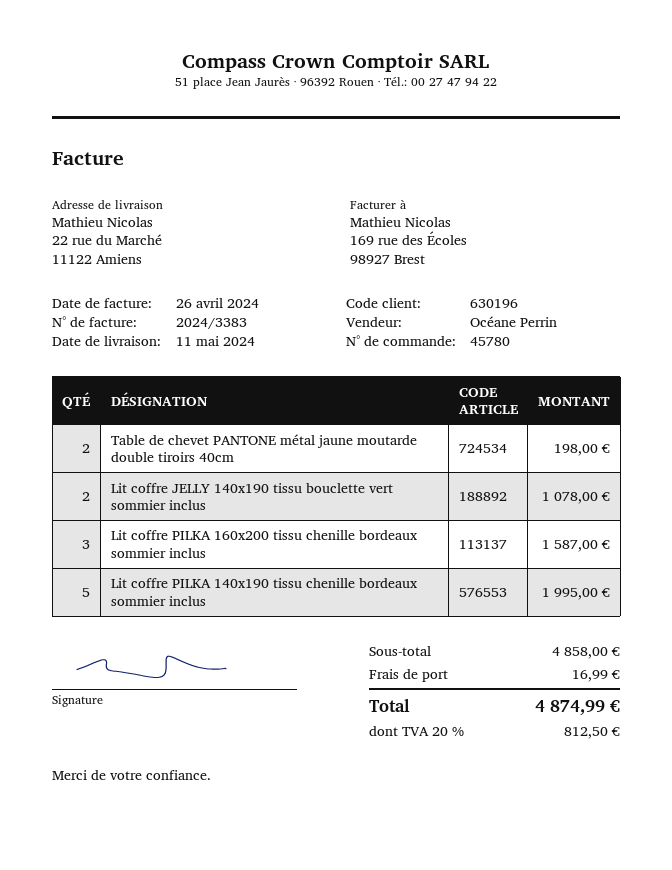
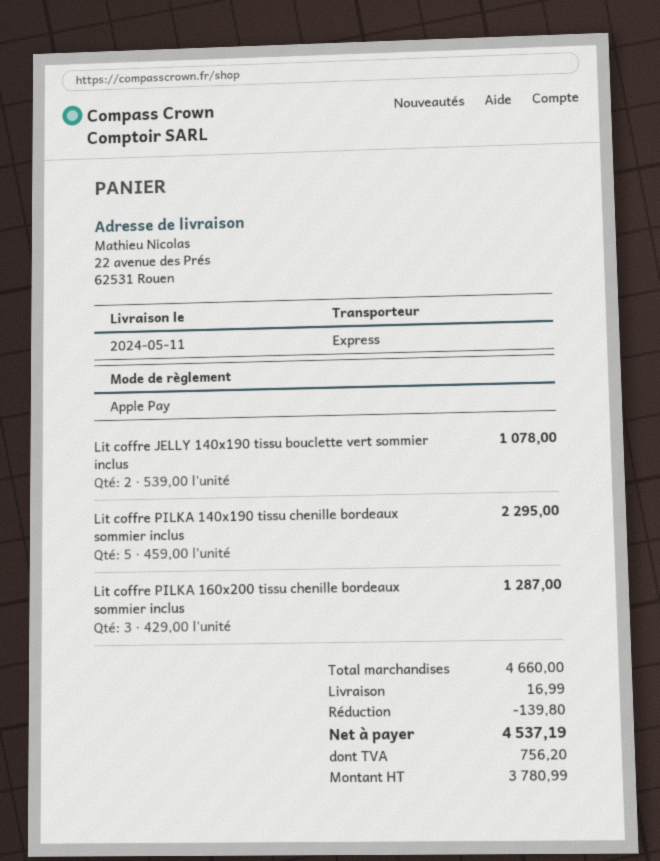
ship to: 22 rue du Marché, 11122 Amiens -> 22 avenue des Prés, 62531 Rouen
Table de chevet PANTONE métal jaune moutarde double tiroirs 40cm: 2 for 198.00 -> none
Lit coffre PILKA 160x200 tissu chenille bordeaux sommier inclus: 3 for 1587.00 -> 3 for 1287.00
Lit coffre PILKA 140x190 tissu chenille bordeaux sommier inclus: 5 for 1995.00 -> 5 for 2295.00
subtotal: 4858.00 -> 4660.00
discount: none -> 139.80
tax: 812.50 -> 756.20
total: 4874.99 -> 4537.19

